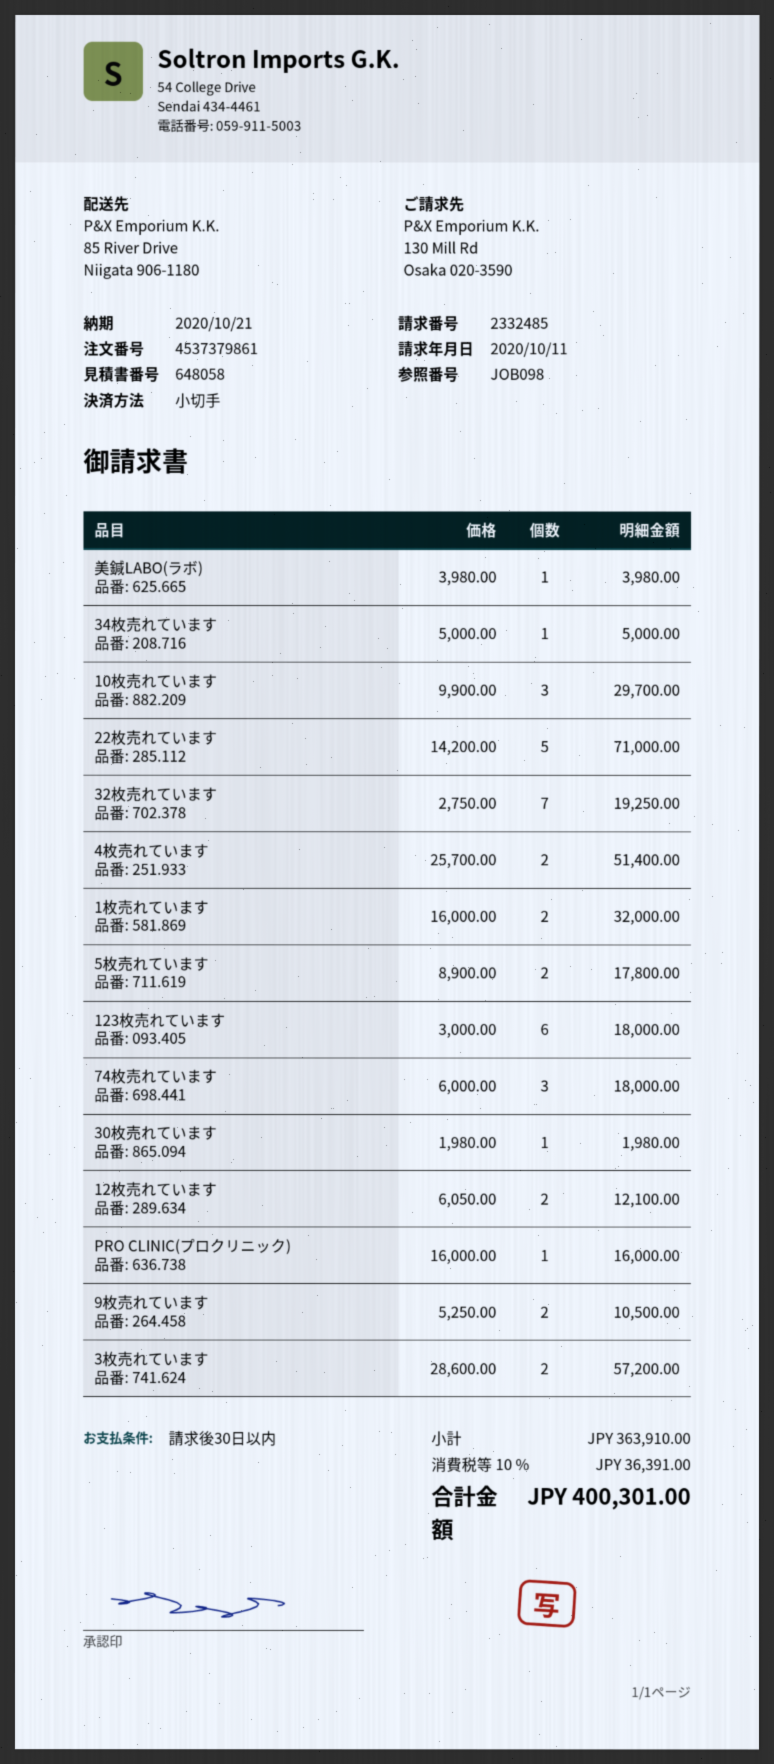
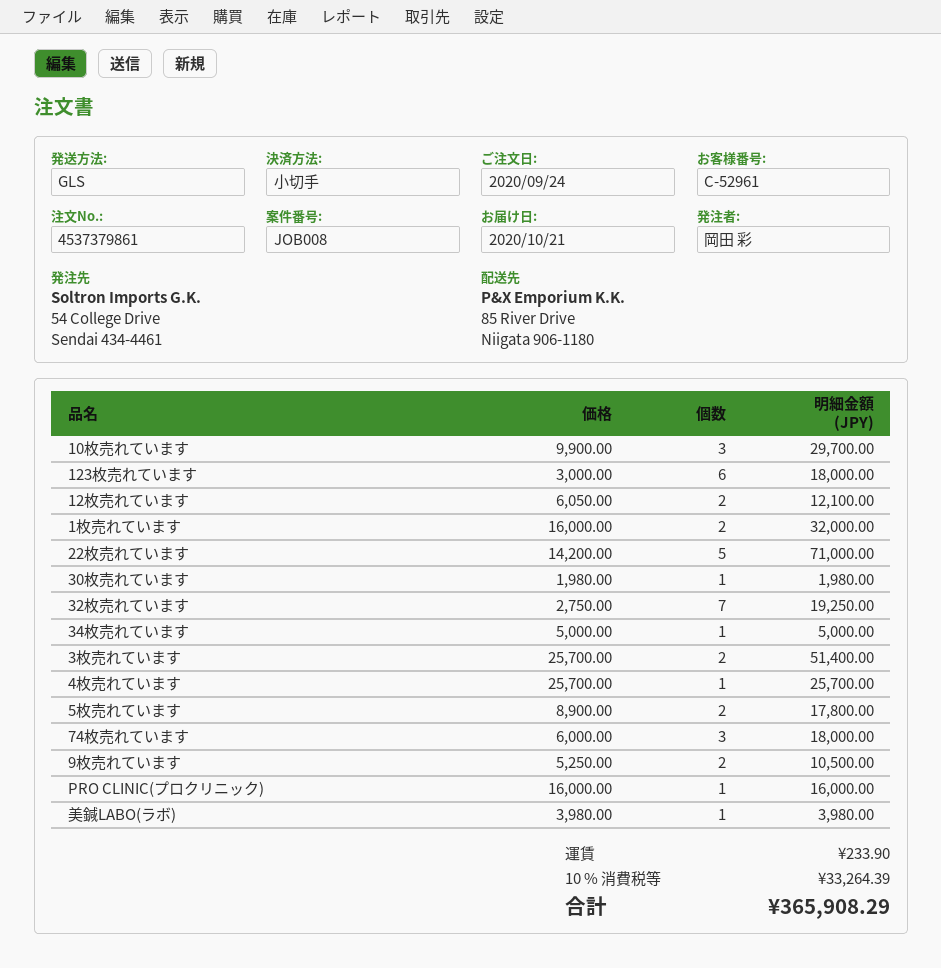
reference: JOB098 -> JOB008
4枚売れています: 2 x 25700.00 = 51400.00 -> 1 x 25700.00 = 25700.00
3枚売れています: 2 x 28600.00 = 57200.00 -> 2 x 25700.00 = 51400.00
shipping: none -> 233.90
tax: 10% = 36391.00 -> 10% = 33264.39
total: 400301.00 -> 365908.29

